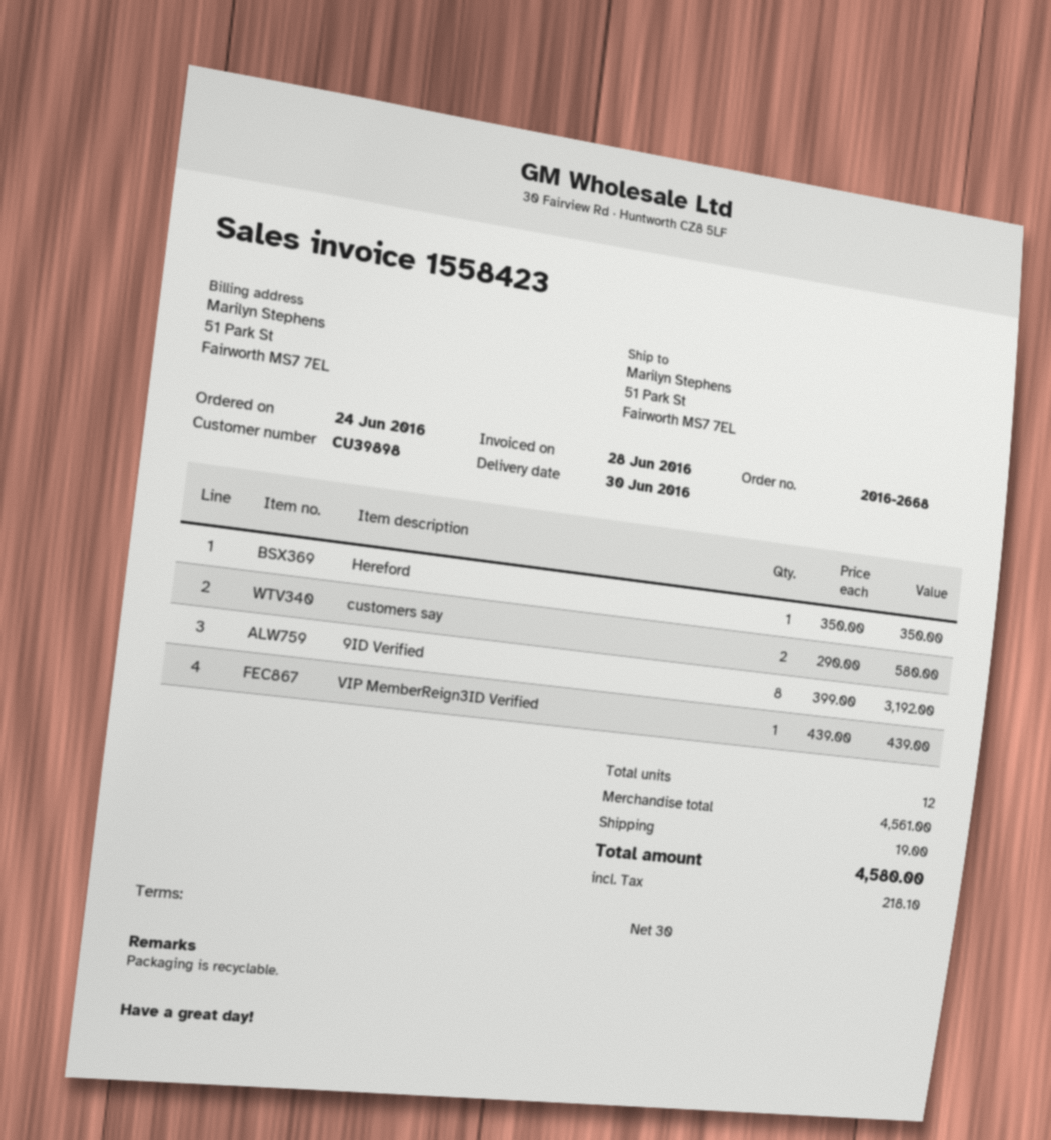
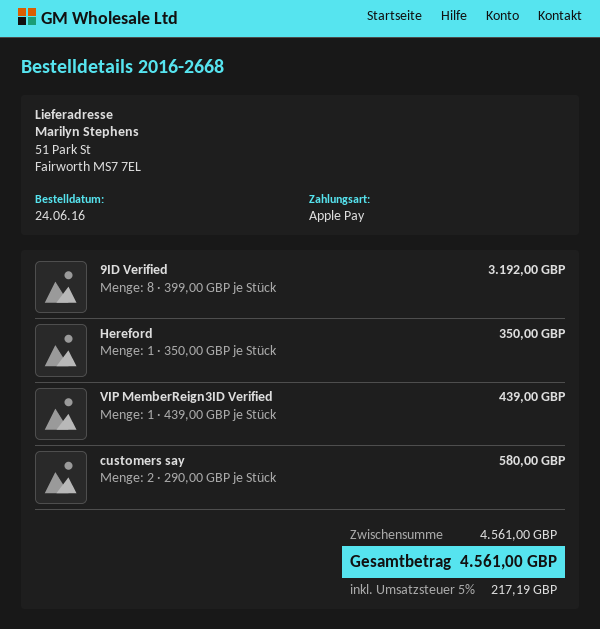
shipping: 19.00 -> none
tax: 218.10 -> 217.19
total: 4580.00 -> 4561.00

